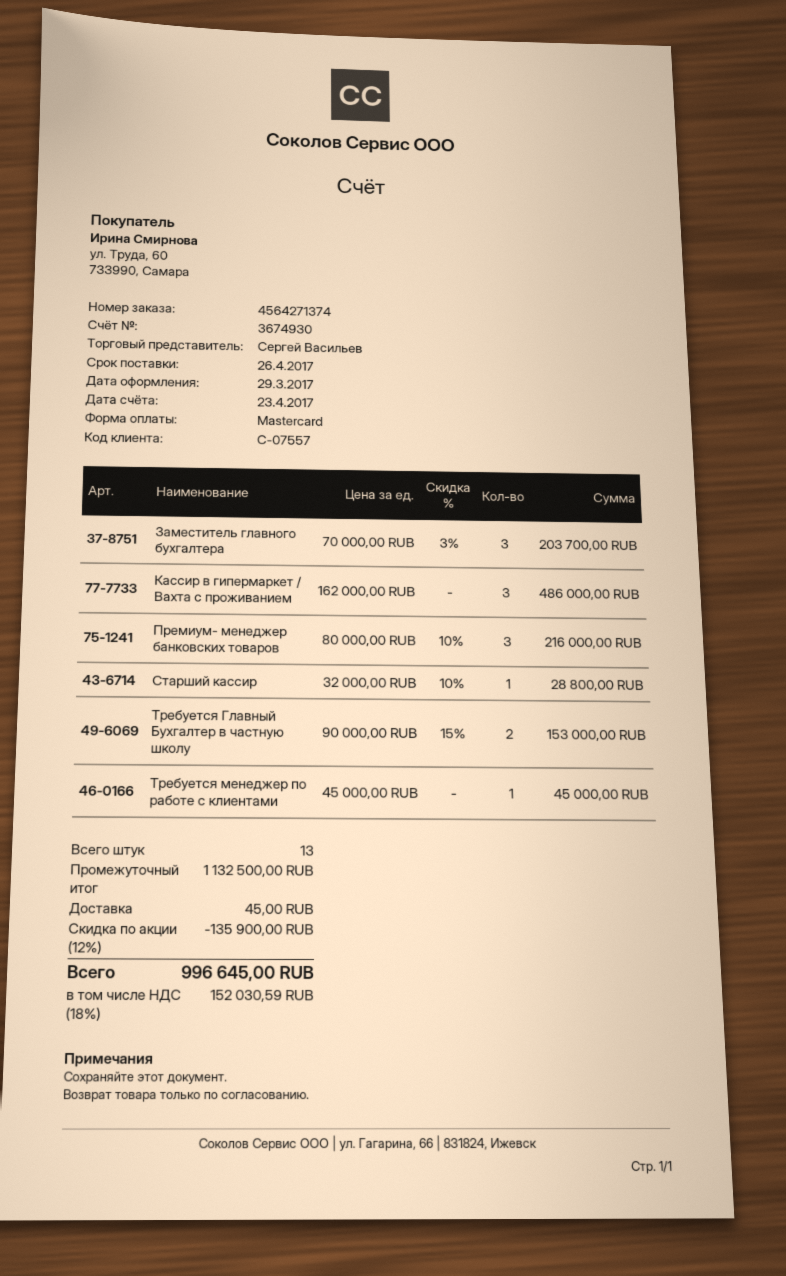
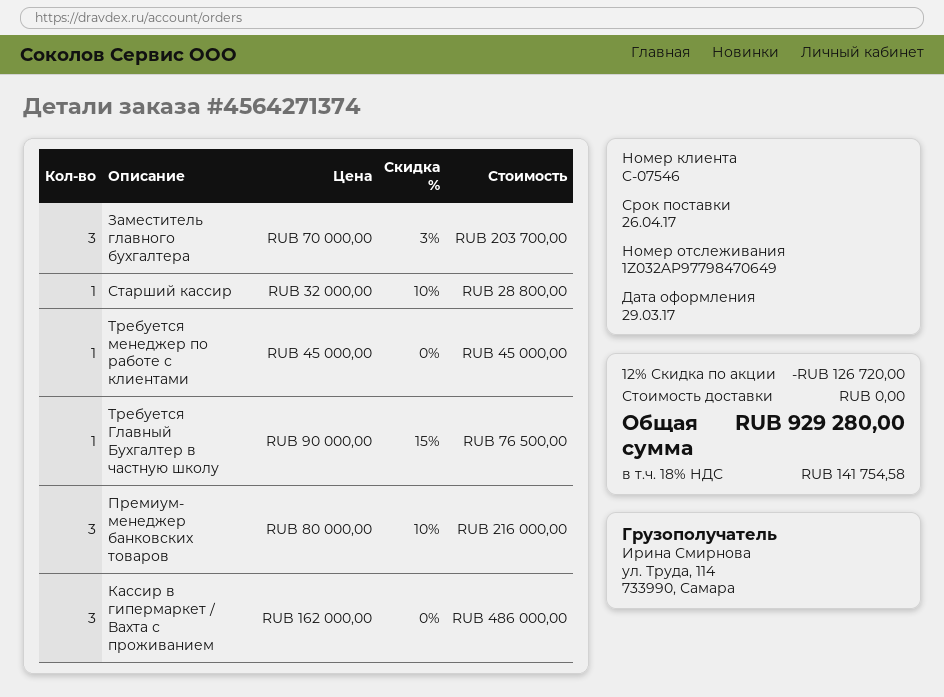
customer number: C-07557 -> C-07546
Требуется Главный Бухгалтер в частную школу: 2 x 90000.00 - 15% = 153000.00 -> 1 x 90000.00 - 15% = 76500.00
discount: 12% = 135900.00 -> 12% = 126720.00
shipping: 45.00 -> 0.00
tax: 18% = 152030.59 -> 18% = 141754.58
total: 996645.00 -> 929280.00

